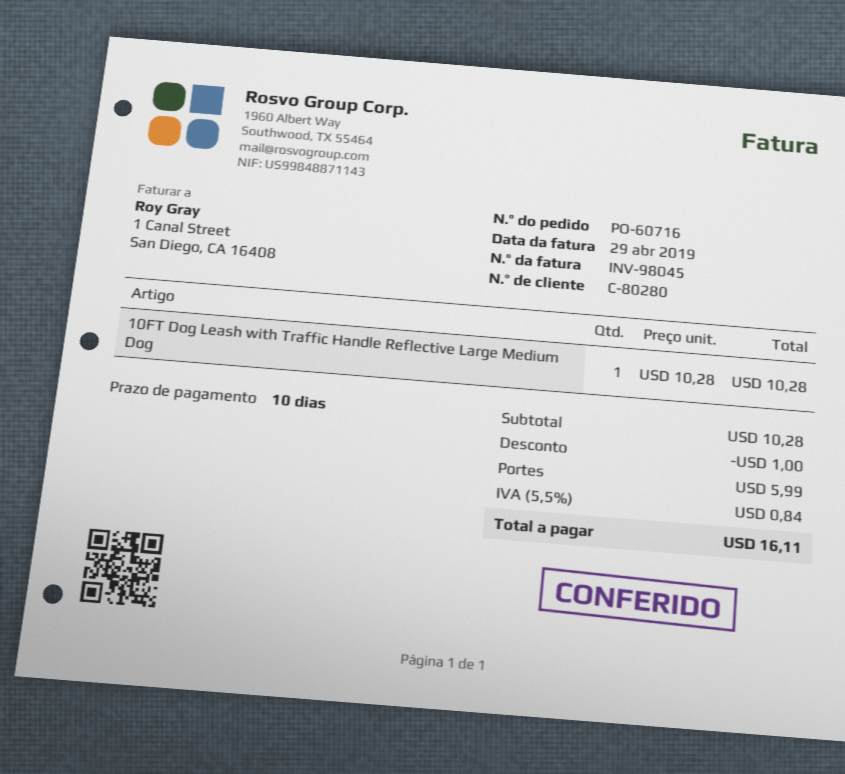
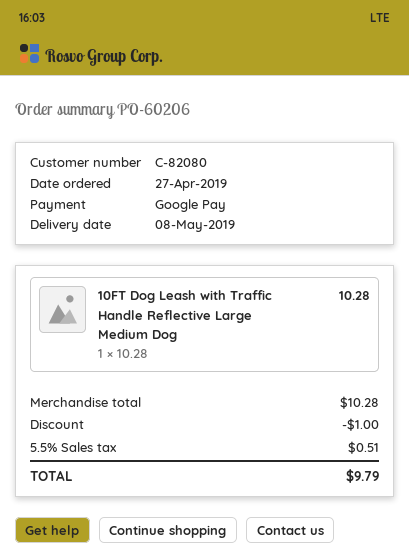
order number: PO-60716 -> PO-60206
customer number: C-80280 -> C-82080
shipping: 5.99 -> none
tax: 5.5% = 0.84 -> 5.5% = 0.51
total: 16.11 -> 9.79

